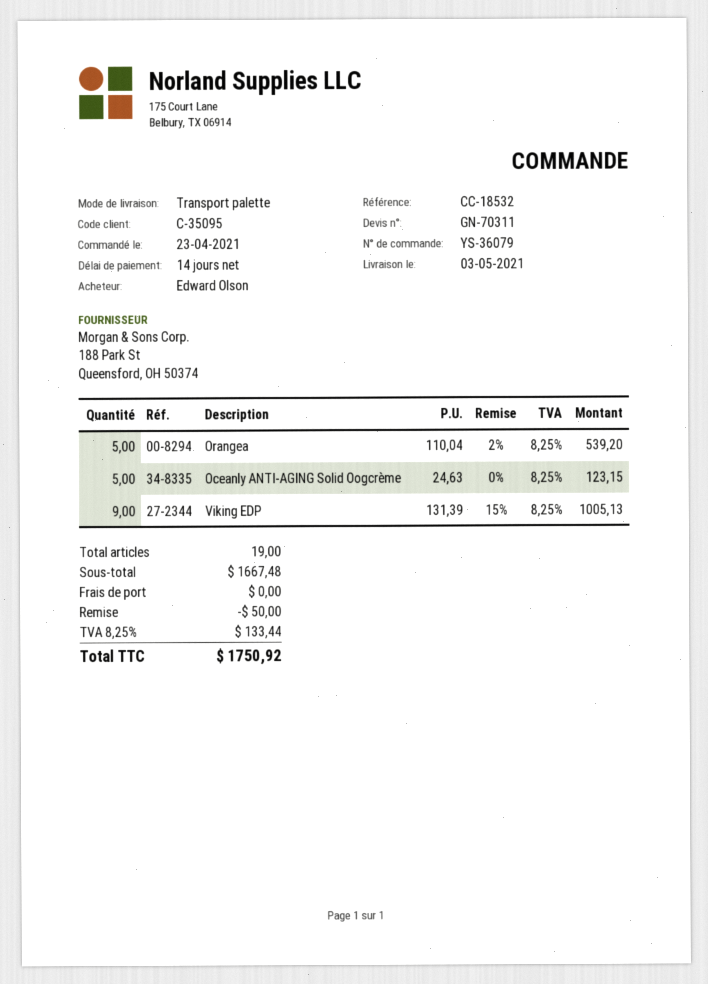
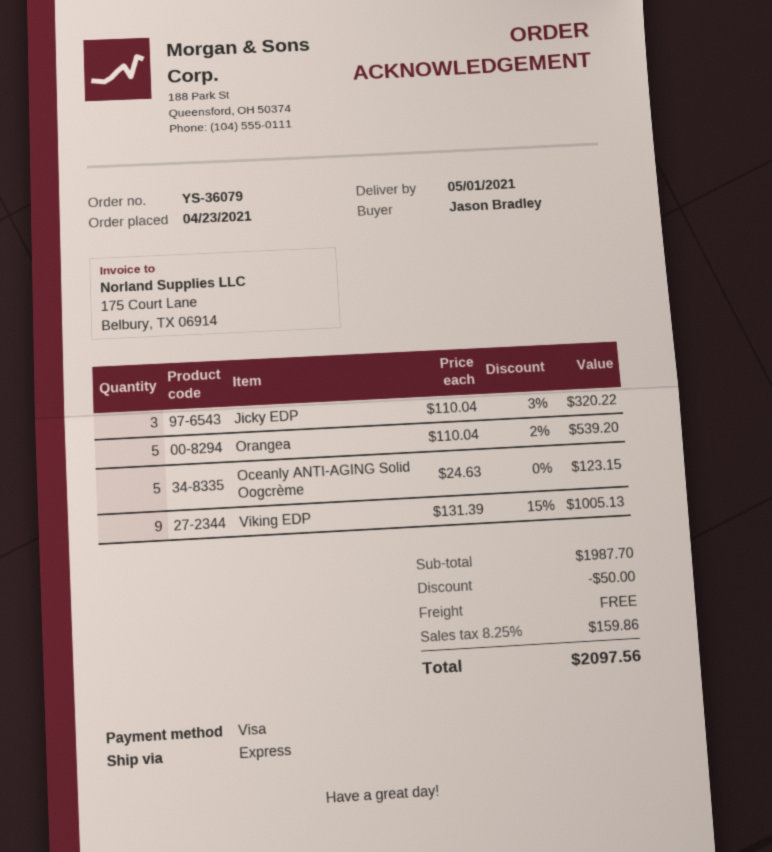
delivery date: 2021-05-03 -> 2021-05-01
ordered by: Edward Olson -> Jason Bradley
shipping method: pallet freight -> express
Jicky EDP: none -> 3 x 110.04 - 3% = 320.22
subtotal: 1667.48 -> 1987.70
tax: 8.25% = 133.44 -> 8.25% = 159.86
total: 1750.92 -> 2097.56

